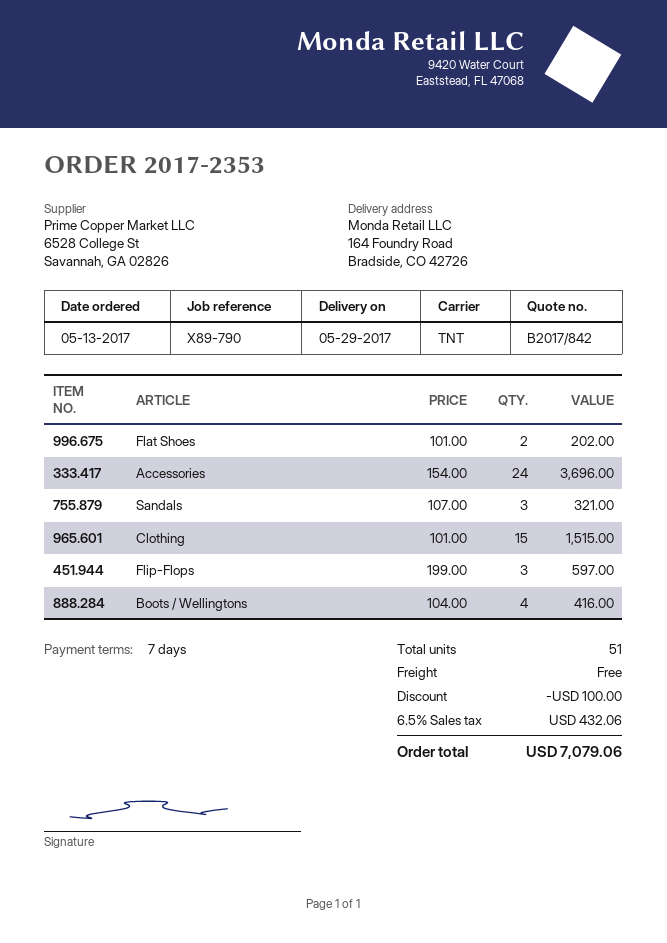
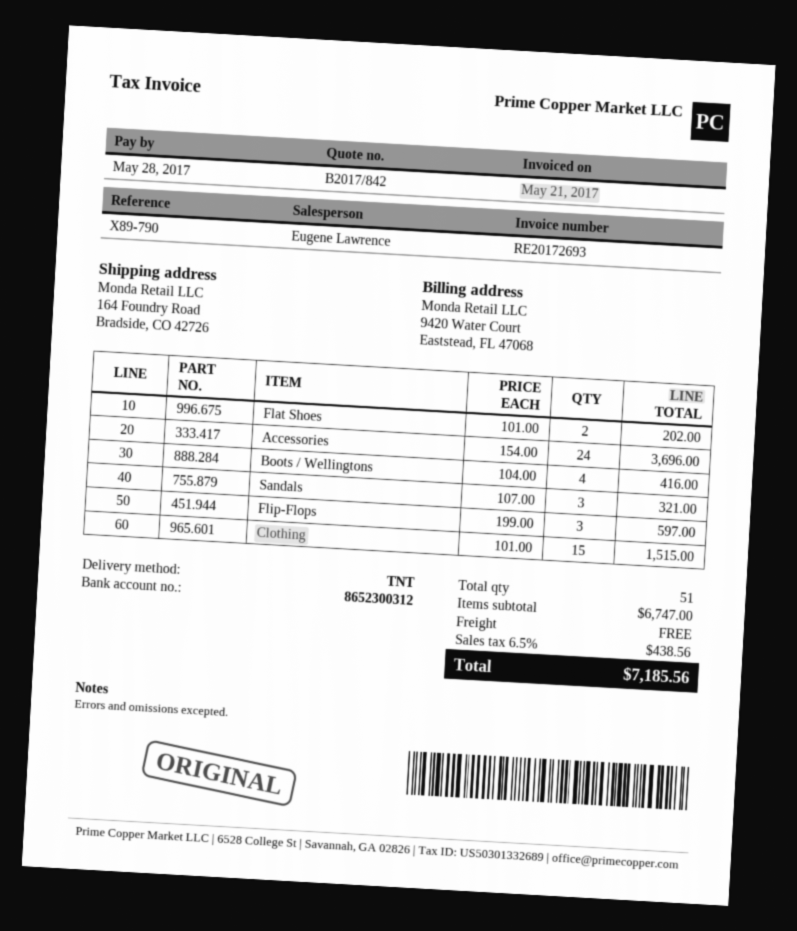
discount: 100.00 -> none
tax: 6.5% = 432.06 -> 6.5% = 438.56
total: 7079.06 -> 7185.56

